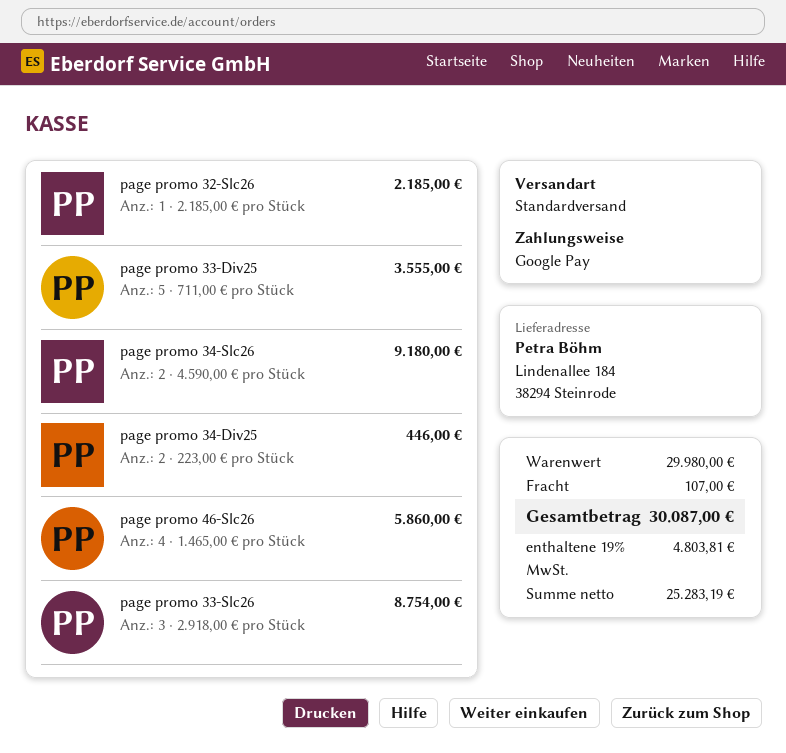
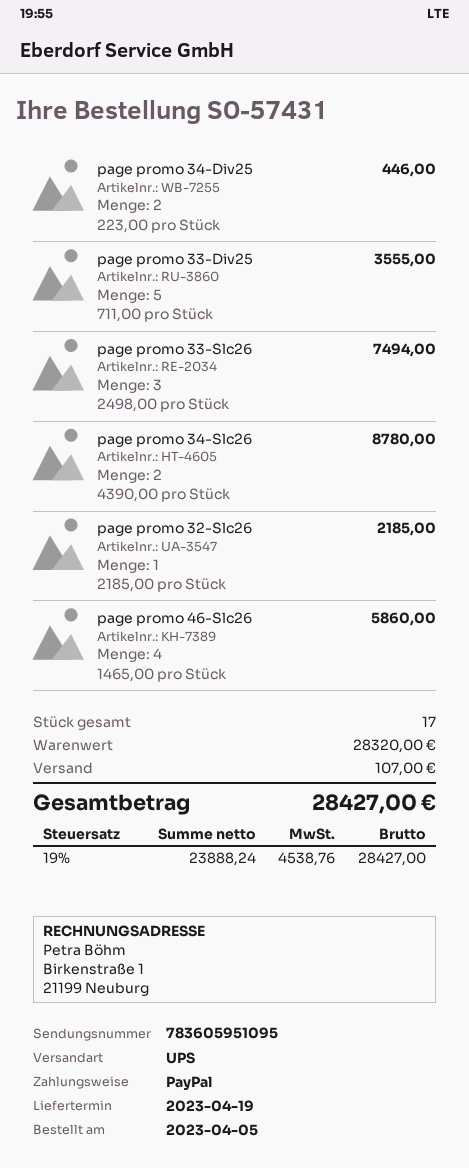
payment method: Google Pay -> PayPal
shipping method: standard -> UPS
page promo 34-Slc26: 2 x 4590.00 = 9180.00 -> 2 x 4390.00 = 8780.00
page promo 33-Slc26: 3 x 2918.00 = 8754.00 -> 3 x 2498.00 = 7494.00
subtotal: 29980.00 -> 28320.00
net: 25283.19 -> 23888.24
tax: 19% = 4803.81 -> 19% = 4538.76
total: 30087.00 -> 28427.00

